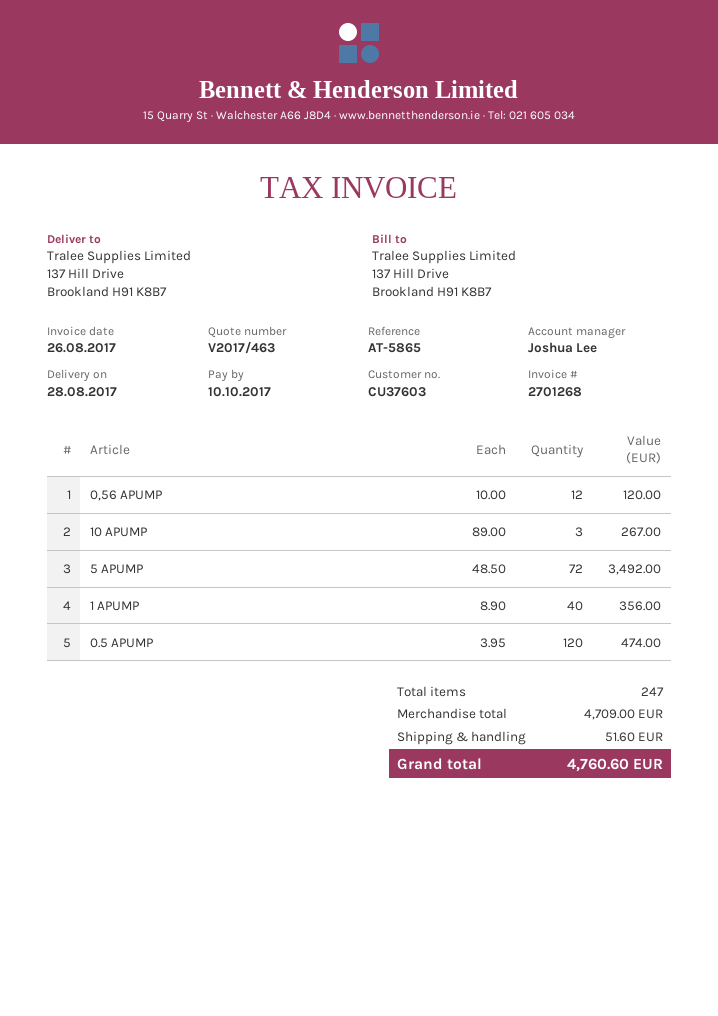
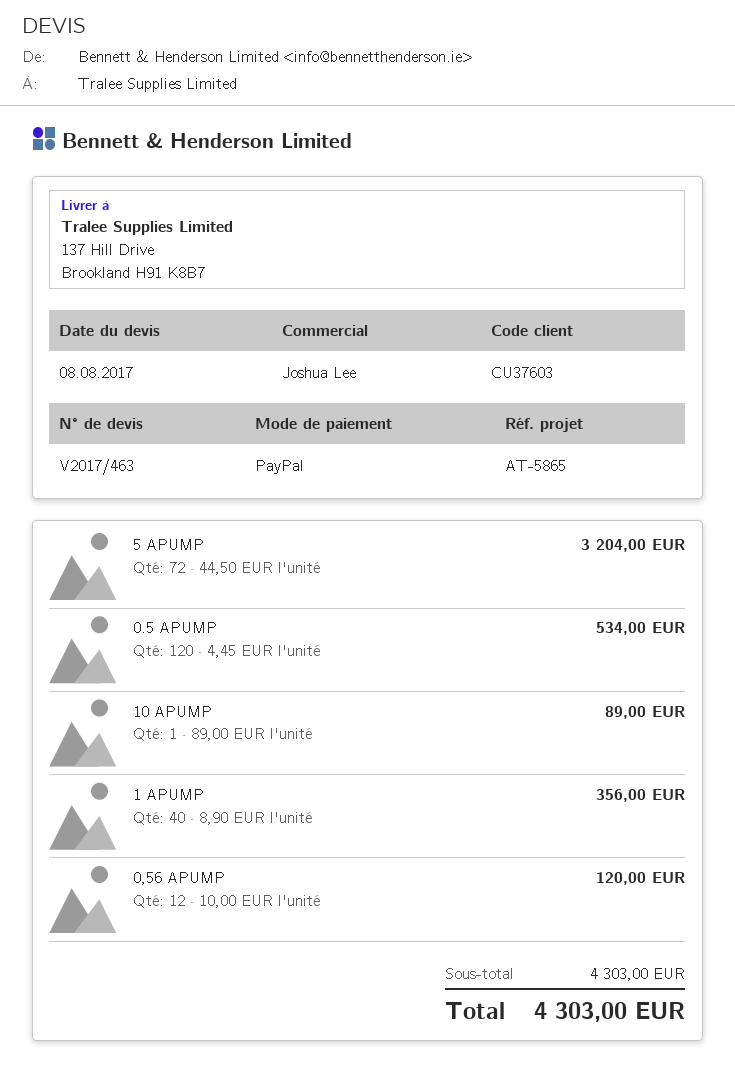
10 APUMP: 3 x 89.00 = 267.00 -> 1 x 89.00 = 89.00
5 APUMP: 72 x 48.50 = 3492.00 -> 72 x 44.50 = 3204.00
0.5 APUMP: 120 x 3.95 = 474.00 -> 120 x 4.45 = 534.00
subtotal: 4709.00 -> 4303.00
shipping: 51.60 -> none
total: 4760.60 -> 4303.00

